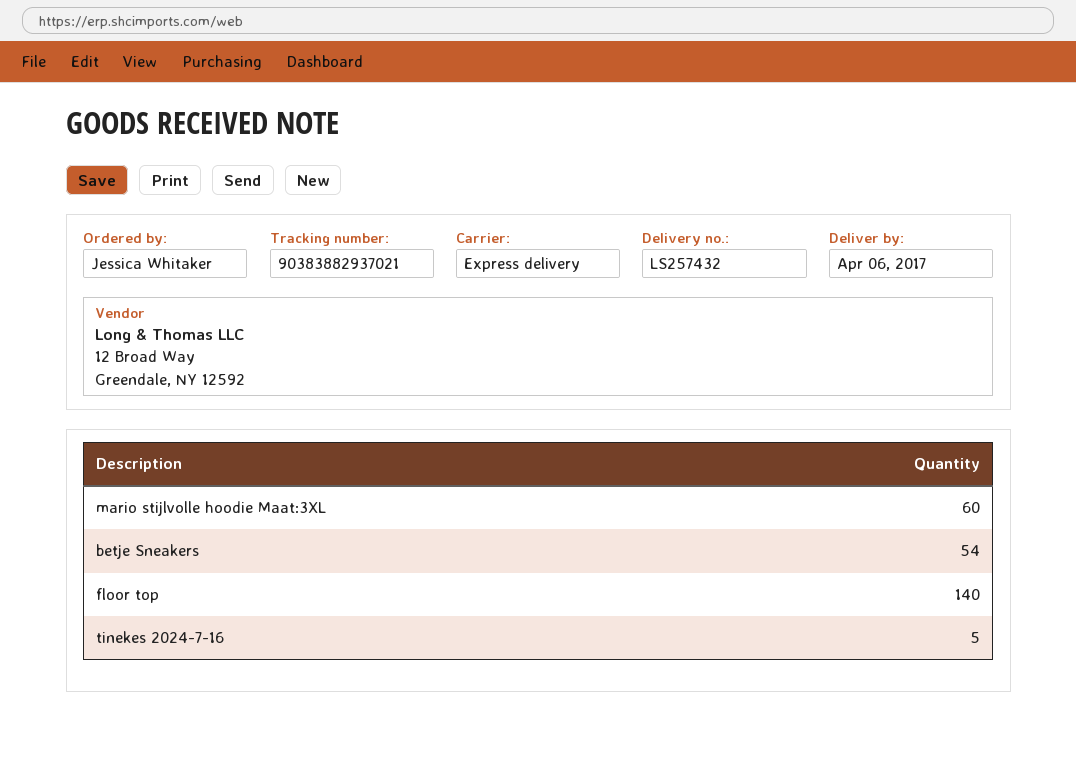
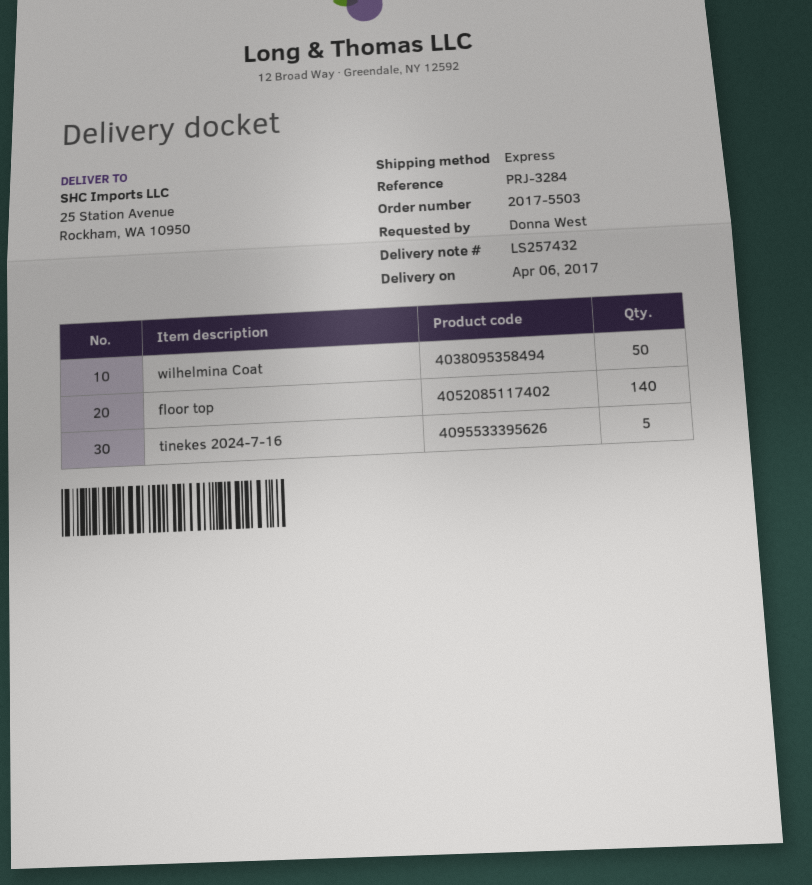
ordered by: Jessica Whitaker -> Donna West
mario stijlvolle hoodie Maat:3XL: 60 -> none
betje Sneakers: 54 -> none
wilhelmina Coat: none -> 50

